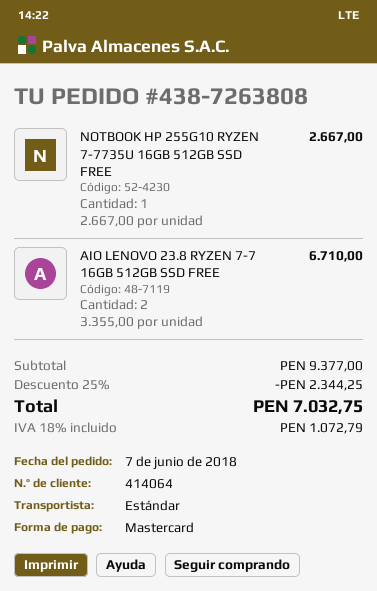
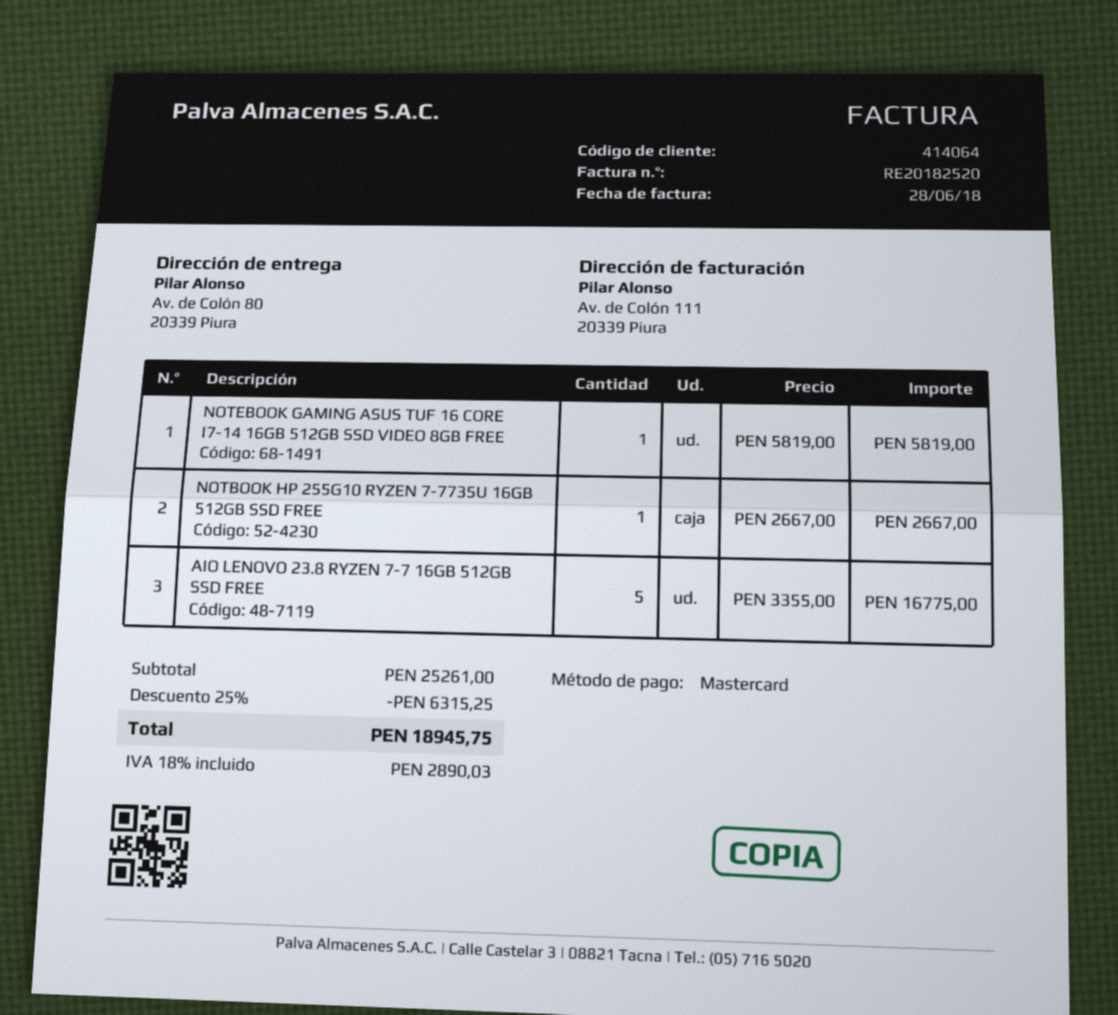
AIO LENOVO 23.8 RYZEN 7-7 16GB 512GB SSD FREE: 2 x 3355.00 = 6710.00 -> 5 x 3355.00 = 16775.00
NOTEBOOK GAMING ASUS TUF 16 CORE I7-14 16GB 512GB SSD VIDEO 8GB FREE: none -> 1 x 5819.00 = 5819.00
subtotal: 9377.00 -> 25261.00
discount: 25% = 2344.25 -> 25% = 6315.25
tax: 18% = 1072.79 -> 18% = 2890.03
total: 7032.75 -> 18945.75

